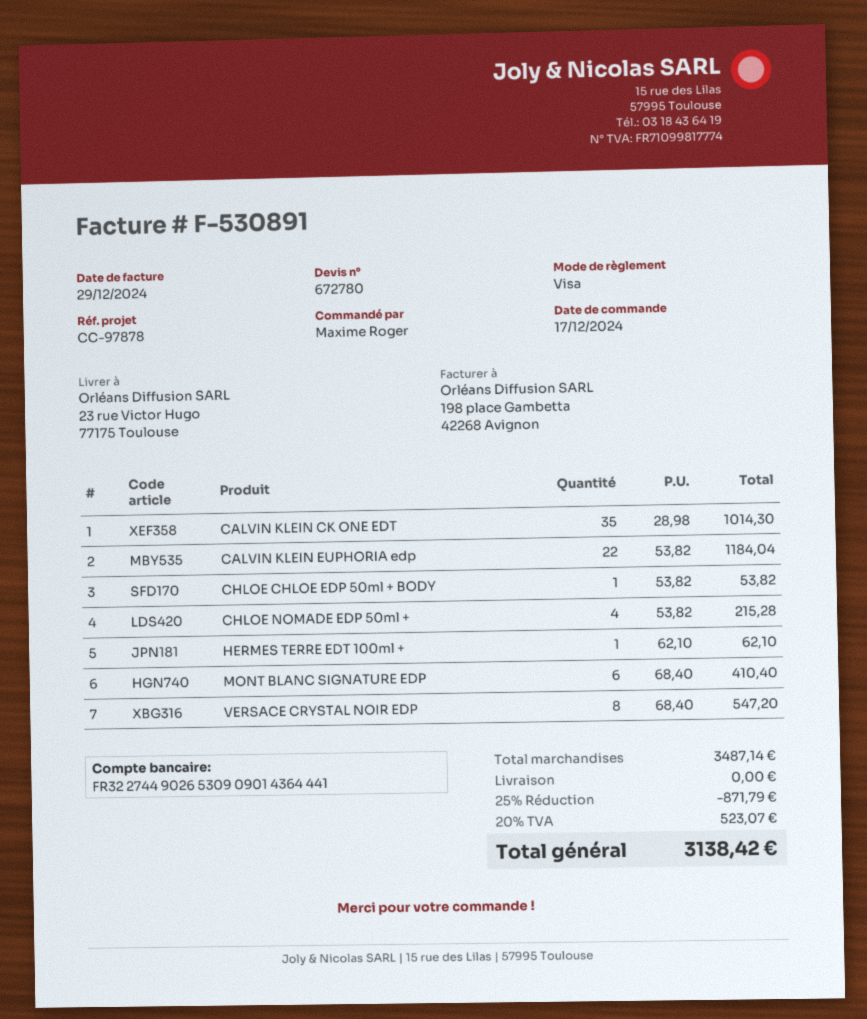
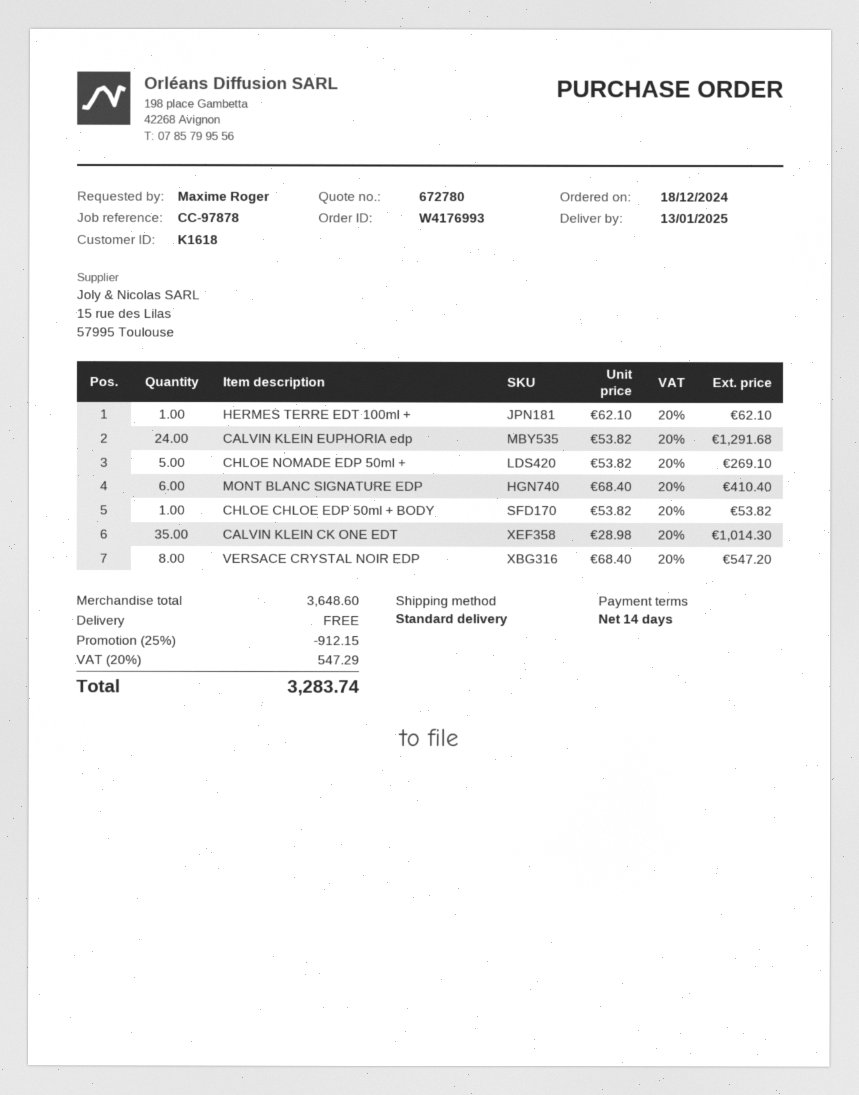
order date: 2024-12-17 -> 2024-12-18
CALVIN KLEIN EUPHORIA edp: 22 x 53.82 = 1184.04 -> 24 x 53.82 = 1291.68
CHLOE NOMADE EDP 50ml +: 4 x 53.82 = 215.28 -> 5 x 53.82 = 269.10
subtotal: 3487.14 -> 3648.60
discount: 25% = 871.79 -> 25% = 912.15
tax: 20% = 523.07 -> 20% = 547.29
total: 3138.42 -> 3283.74

